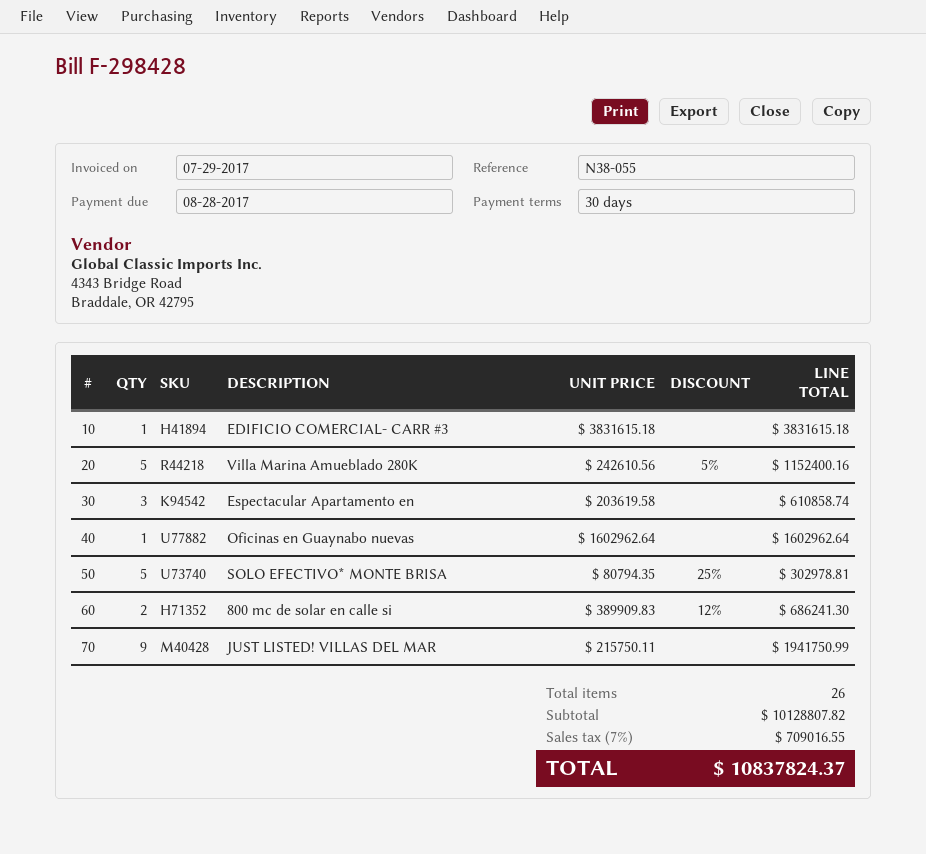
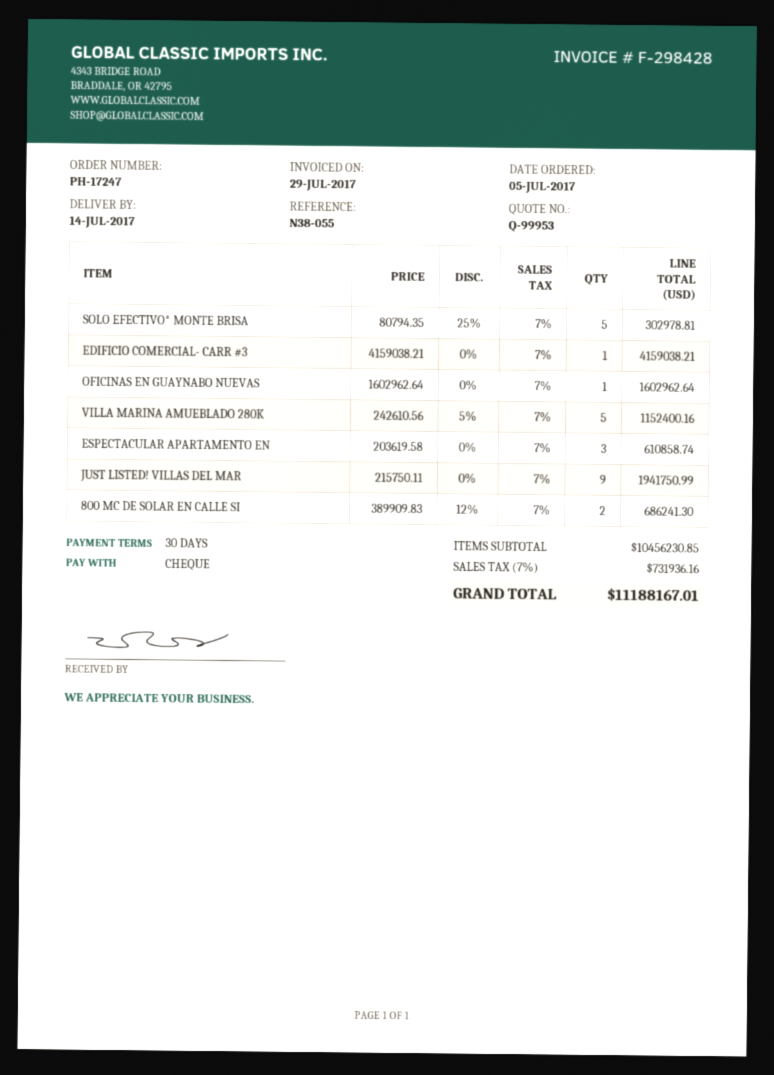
EDIFICIO COMERCIAL- CARR #3: 1 x 3831615.18 = 3831615.18 -> 1 x 4159038.21 = 4159038.21
subtotal: 10128807.82 -> 10456230.85
tax: 7% = 709016.55 -> 7% = 731936.16
total: 10837824.37 -> 11188167.01

